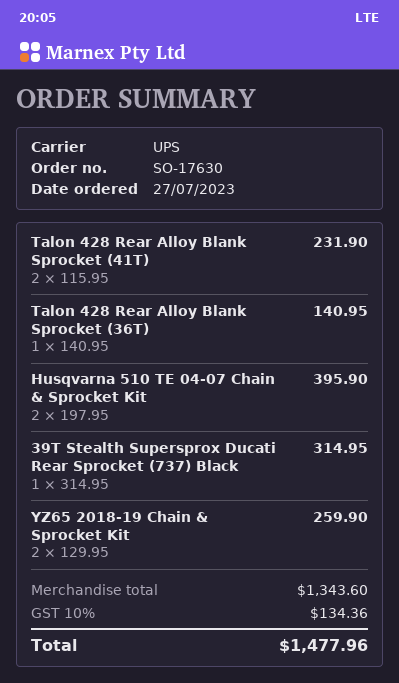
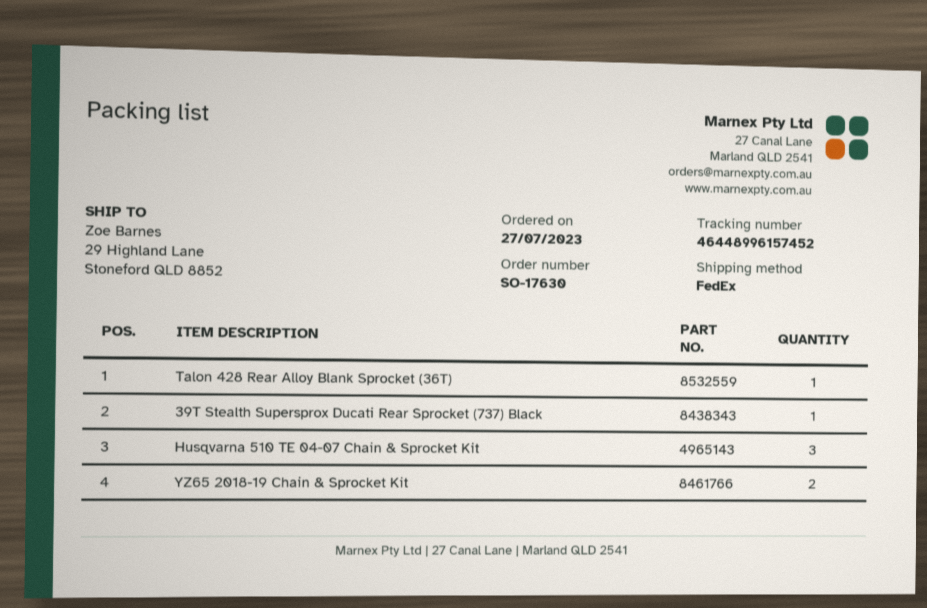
shipping method: UPS -> FedEx
Talon 428 Rear Alloy Blank Sprocket (41T): 2 -> none
Husqvarna 510 TE 04-07 Chain & Sprocket Kit: 2 -> 3

